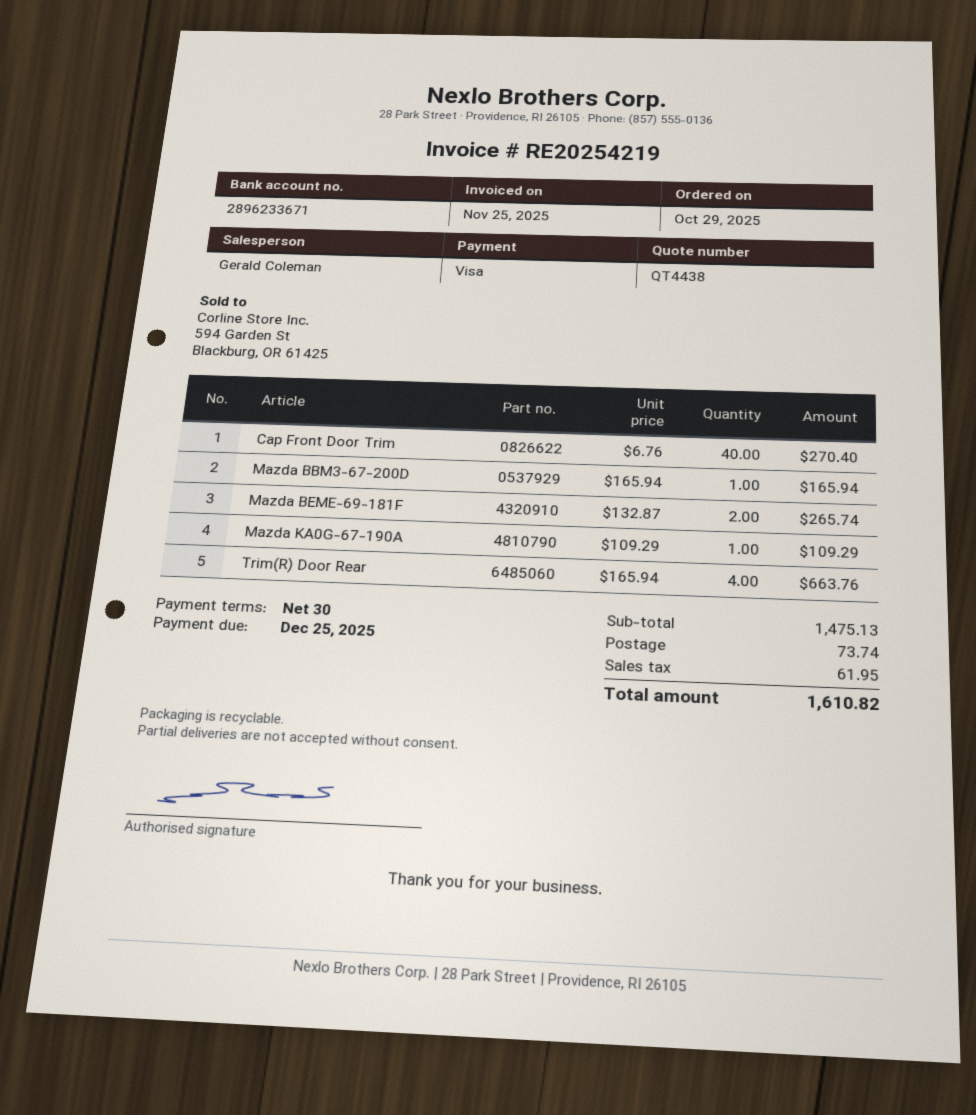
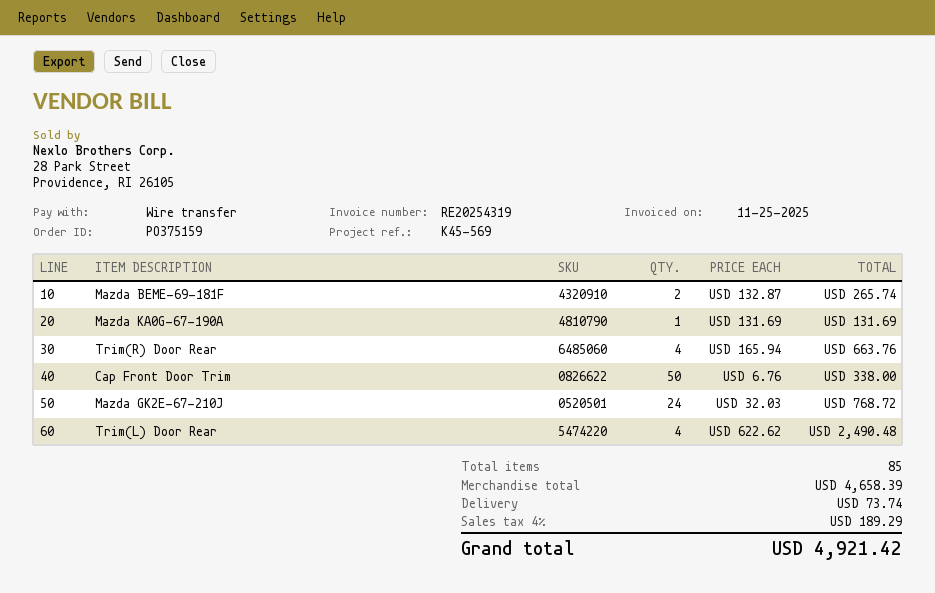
invoice number: RE20254219 -> RE20254319
payment method: Visa -> bank transfer
Cap Front Door Trim: 40 x 6.76 = 270.40 -> 50 x 6.76 = 338.00
Mazda BBM3-67-200D: 1 x 165.94 = 165.94 -> none
Mazda KA0G-67-190A: 1 x 109.29 = 109.29 -> 1 x 131.69 = 131.69
Mazda GK2E-67-210J: none -> 24 x 32.03 = 768.72
Trim(L) Door Rear: none -> 4 x 622.62 = 2490.48
subtotal: 1475.13 -> 4658.39
tax: 61.95 -> 189.29
total: 1610.82 -> 4921.42

